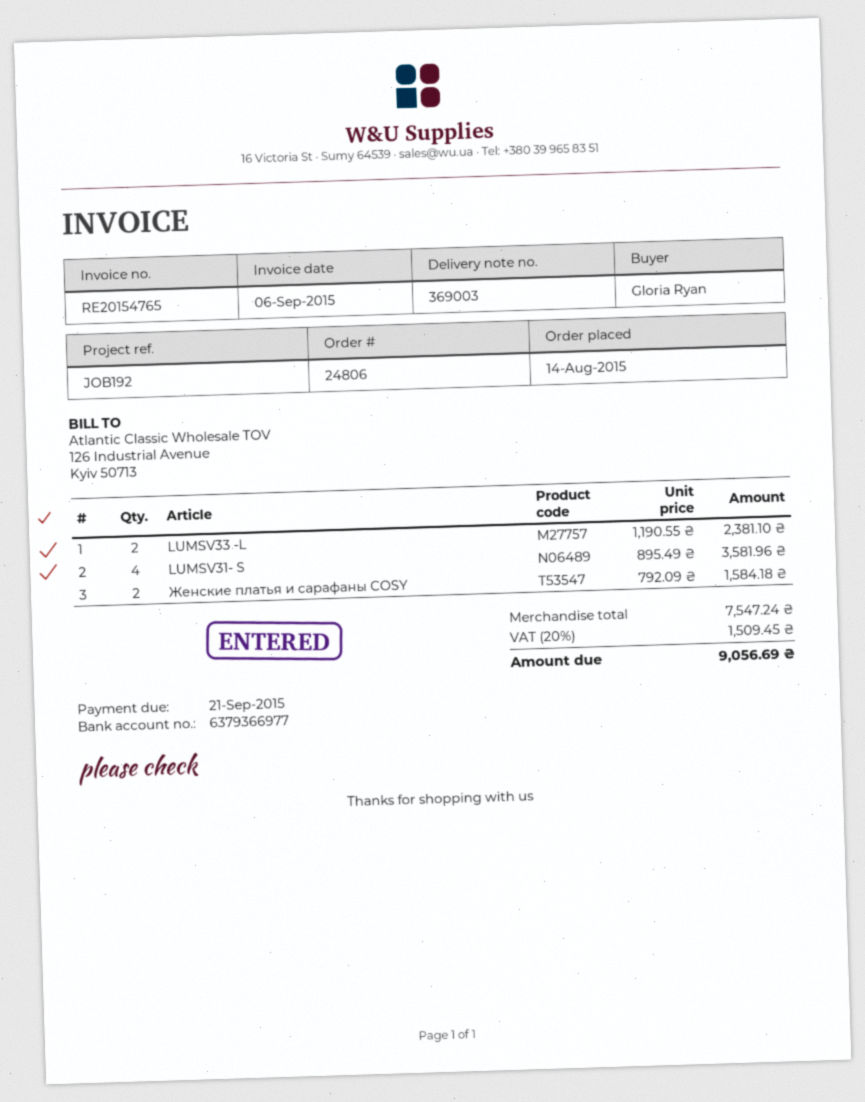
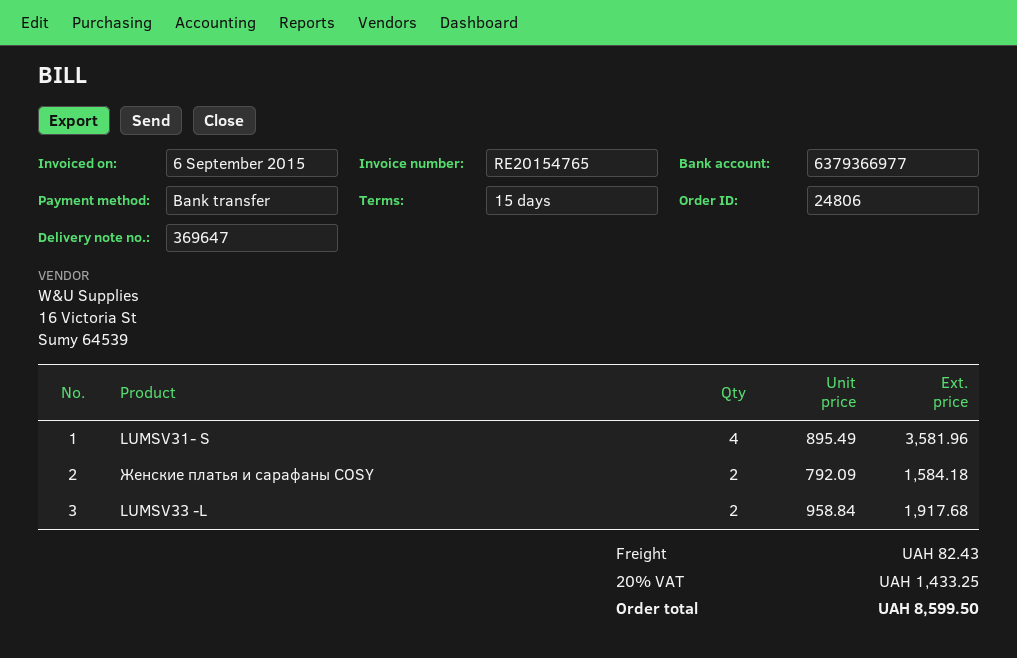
delivery note number: 369003 -> 369647
LUMSV33 -L: 2 x 1190.55 = 2381.10 -> 2 x 958.84 = 1917.68
shipping: none -> 82.43
tax: 20% = 1509.45 -> 20% = 1433.25
total: 9056.69 -> 8599.50

